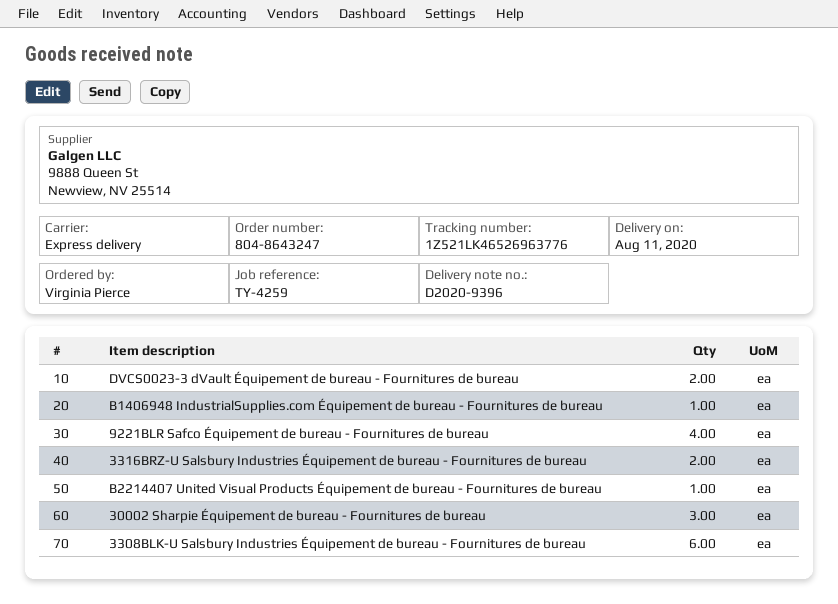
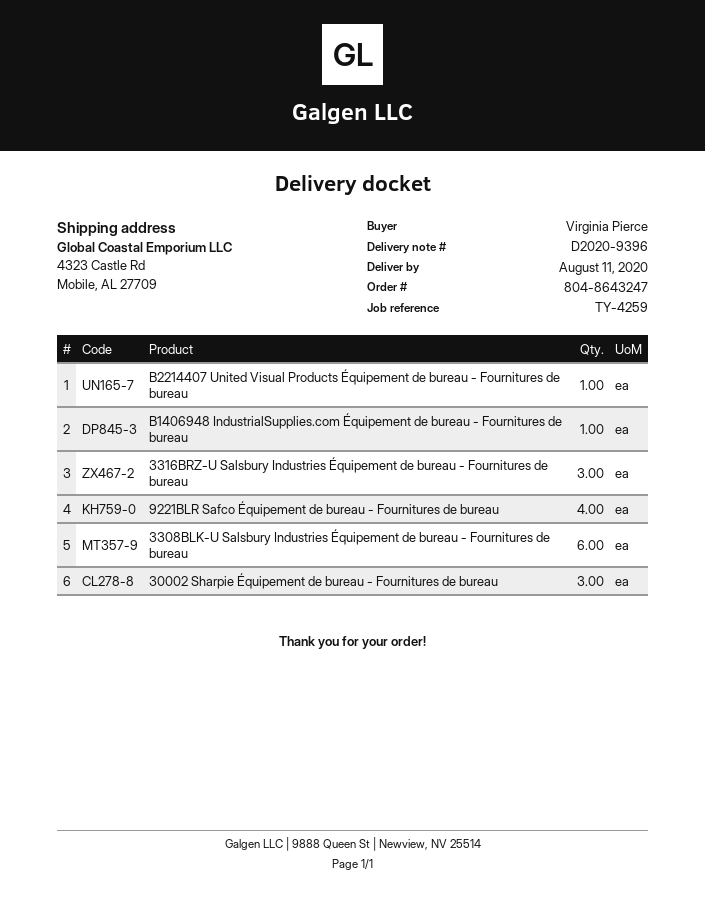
DVCS0023-3 dVault Équipement de bureau - Fournitures de bureau: 2 -> none
3316BRZ-U Salsbury Industries Équipement de bureau - Fournitures de bureau: 2 -> 3

